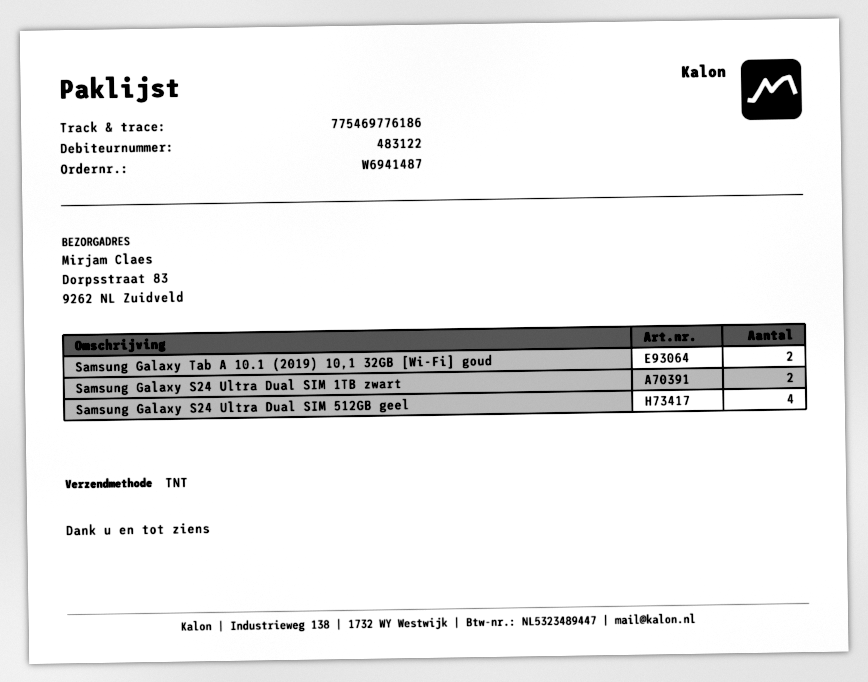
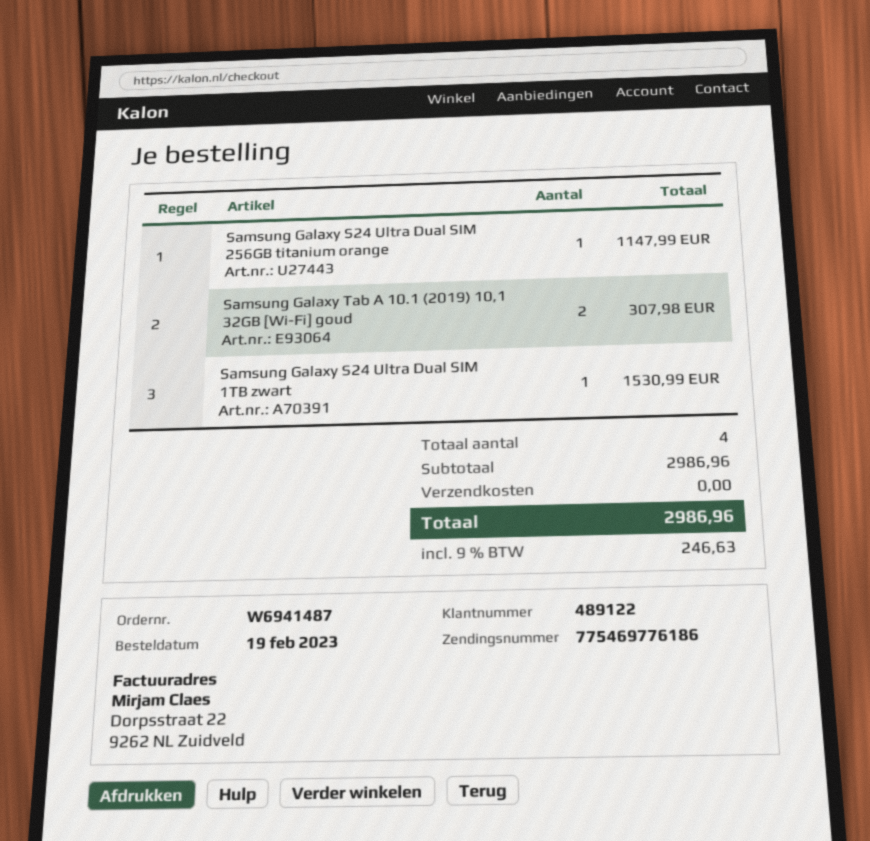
customer number: 483122 -> 489122
Samsung Galaxy S24 Ultra Dual SIM 1TB zwart: 2 -> 1
Samsung Galaxy S24 Ultra Dual SIM 512GB geel: 4 -> none
Samsung Galaxy S24 Ultra Dual SIM 256GB titanium orange: none -> 1

